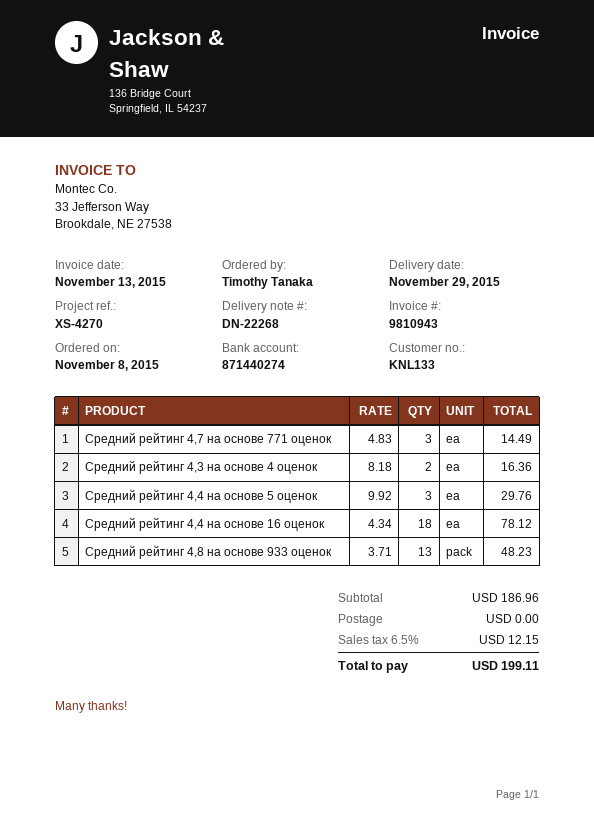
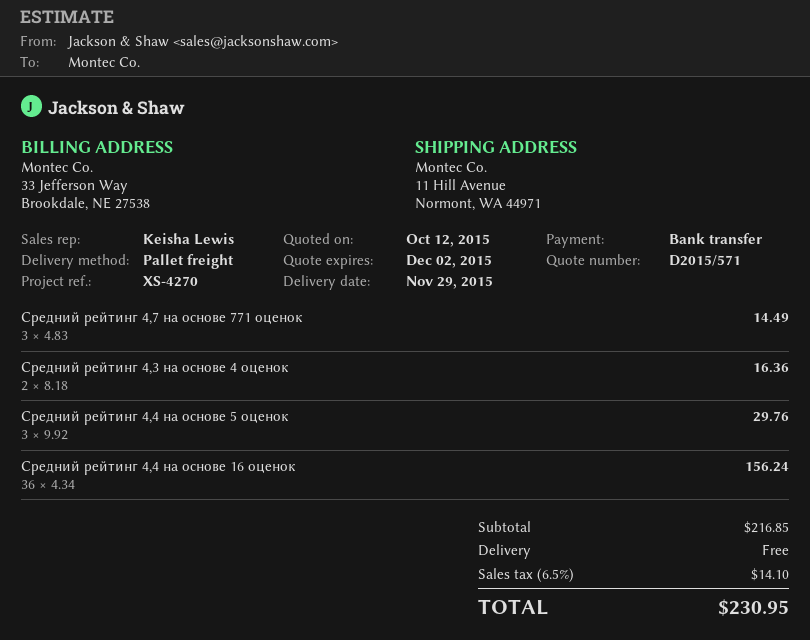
Средний рейтинг 4,4 на основе 16 оценок: 18 x 4.34 = 78.12 -> 36 x 4.34 = 156.24
Средний рейтинг 4,8 на основе 933 оценок: 13 x 3.71 = 48.23 -> none
subtotal: 186.96 -> 216.85
tax: 6.5% = 12.15 -> 6.5% = 14.10
total: 199.11 -> 230.95

